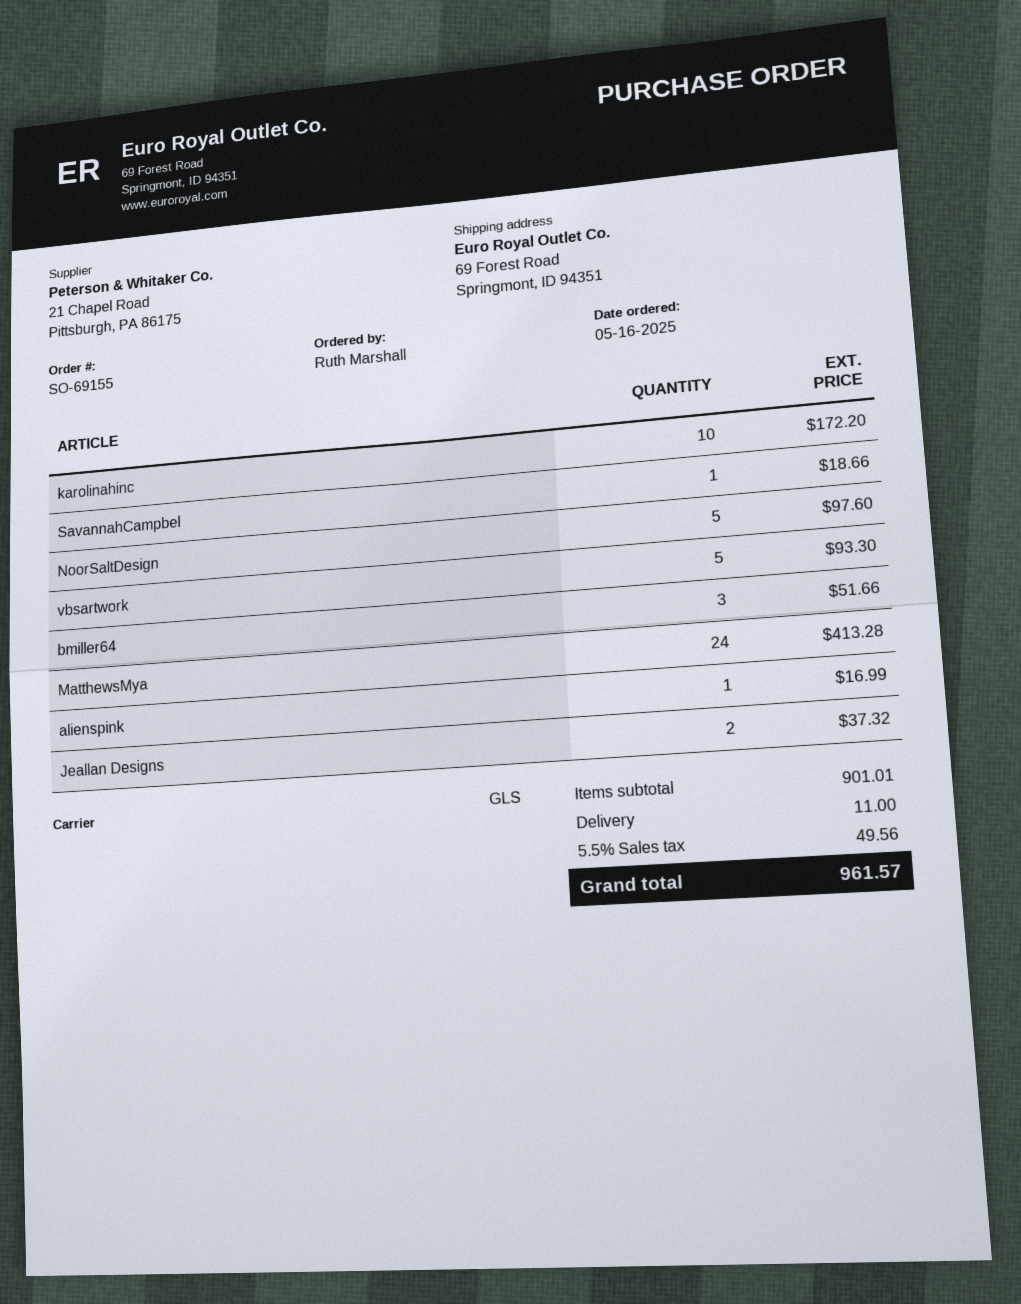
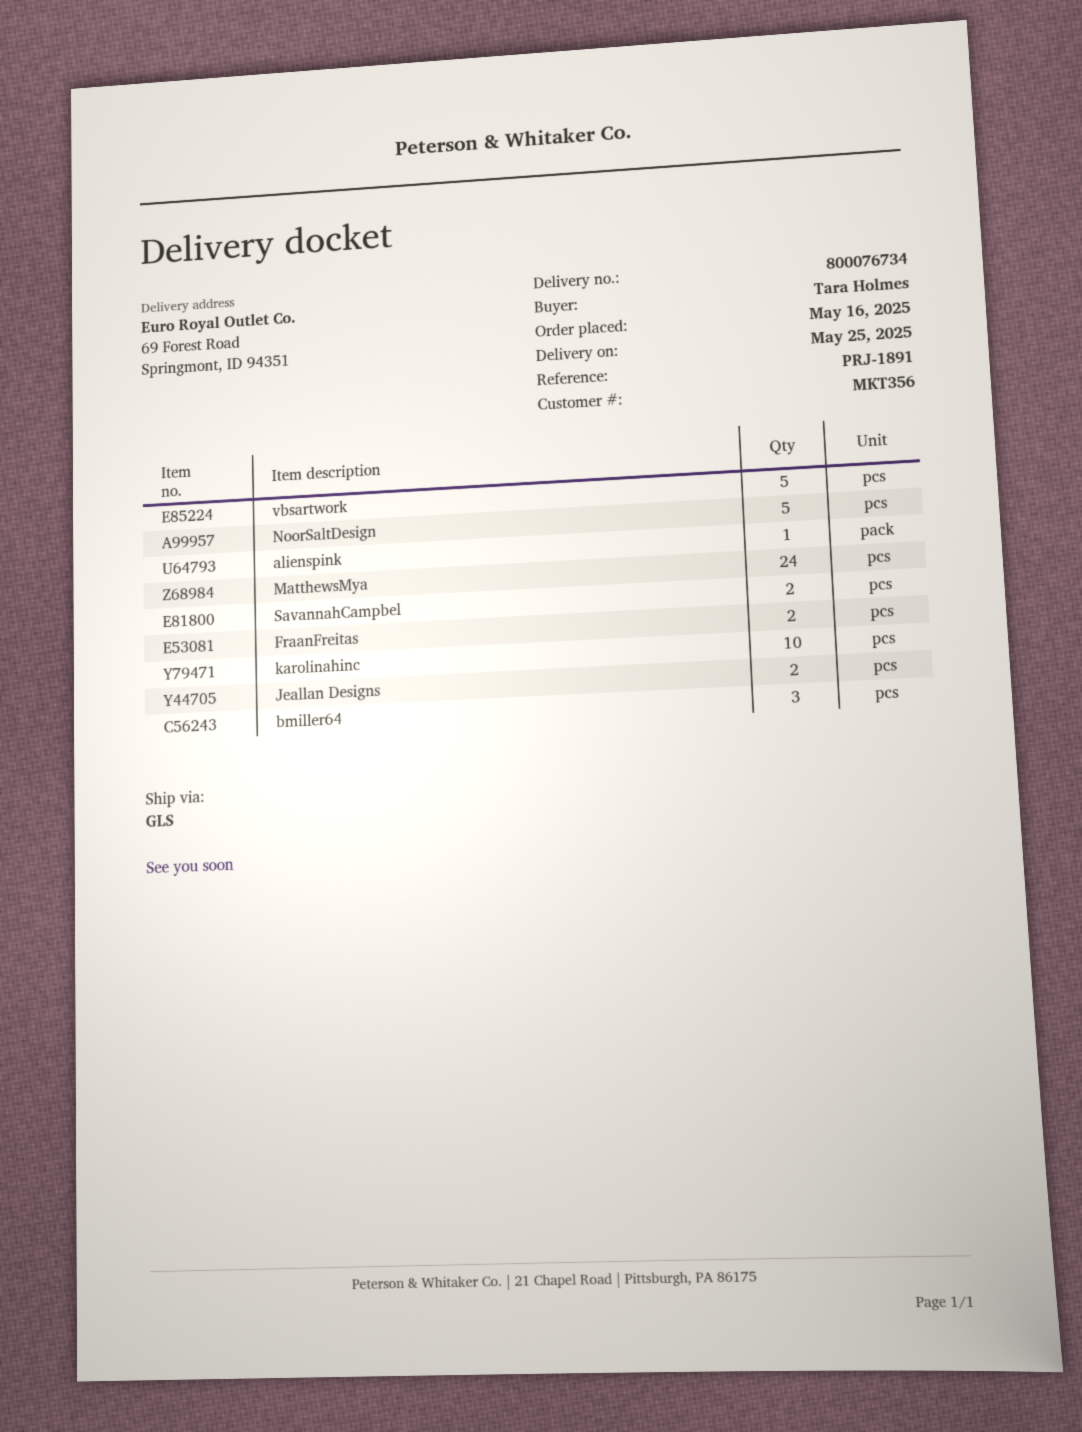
ordered by: Ruth Marshall -> Tara Holmes
SavannahCampbel: 1 -> 2
FraanFreitas: none -> 2

